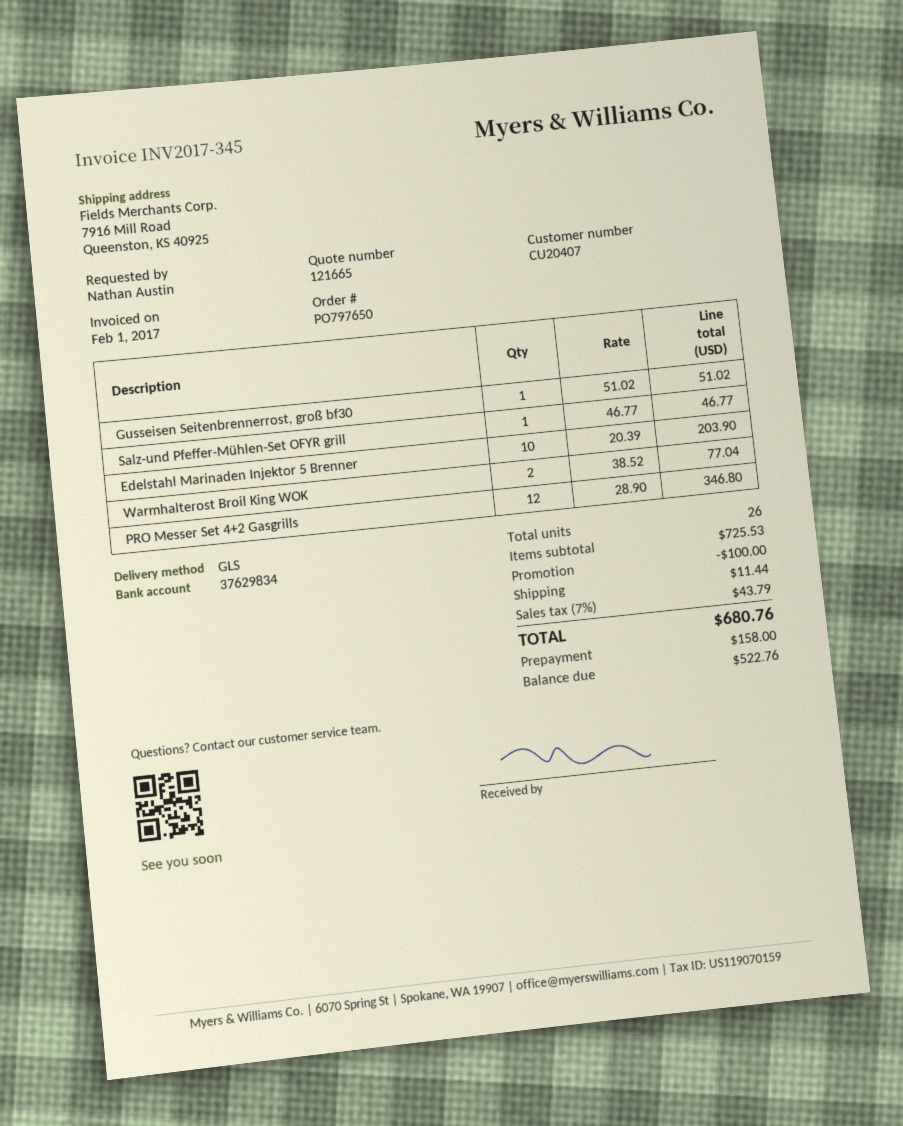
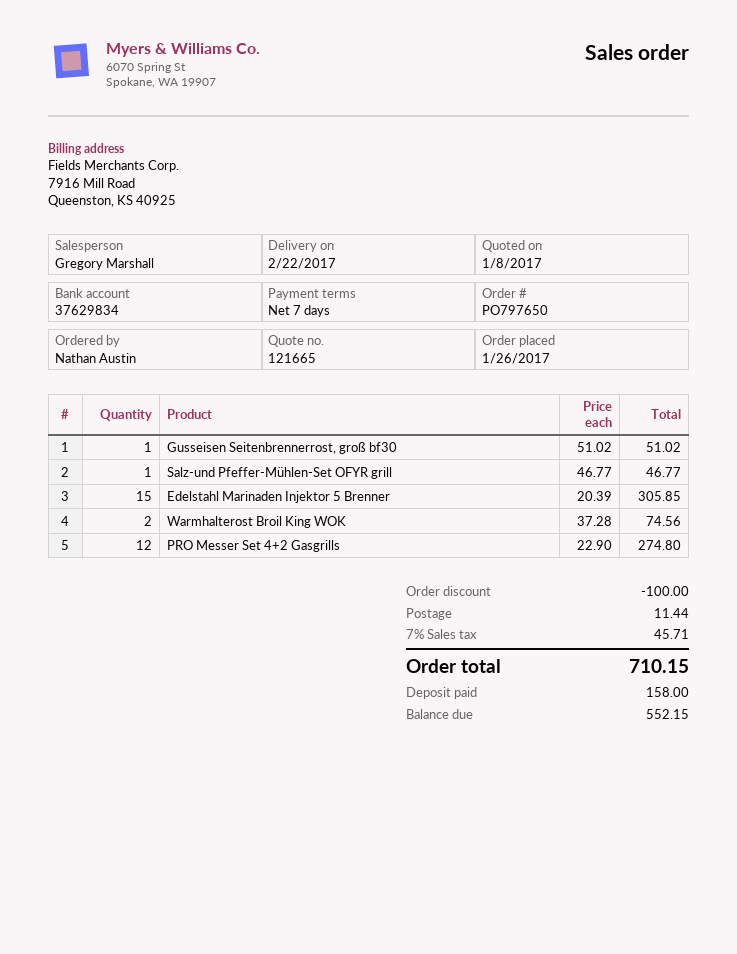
Edelstahl Marinaden Injektor 5 Brenner: 10 x 20.39 = 203.90 -> 15 x 20.39 = 305.85
Warmhalterost Broil King WOK: 2 x 38.52 = 77.04 -> 2 x 37.28 = 74.56
PRO Messer Set 4+2 Gasgrills: 12 x 28.90 = 346.80 -> 12 x 22.90 = 274.80
tax: 7% = 43.79 -> 7% = 45.71
total: 680.76 -> 710.15
balance: 522.76 -> 552.15

